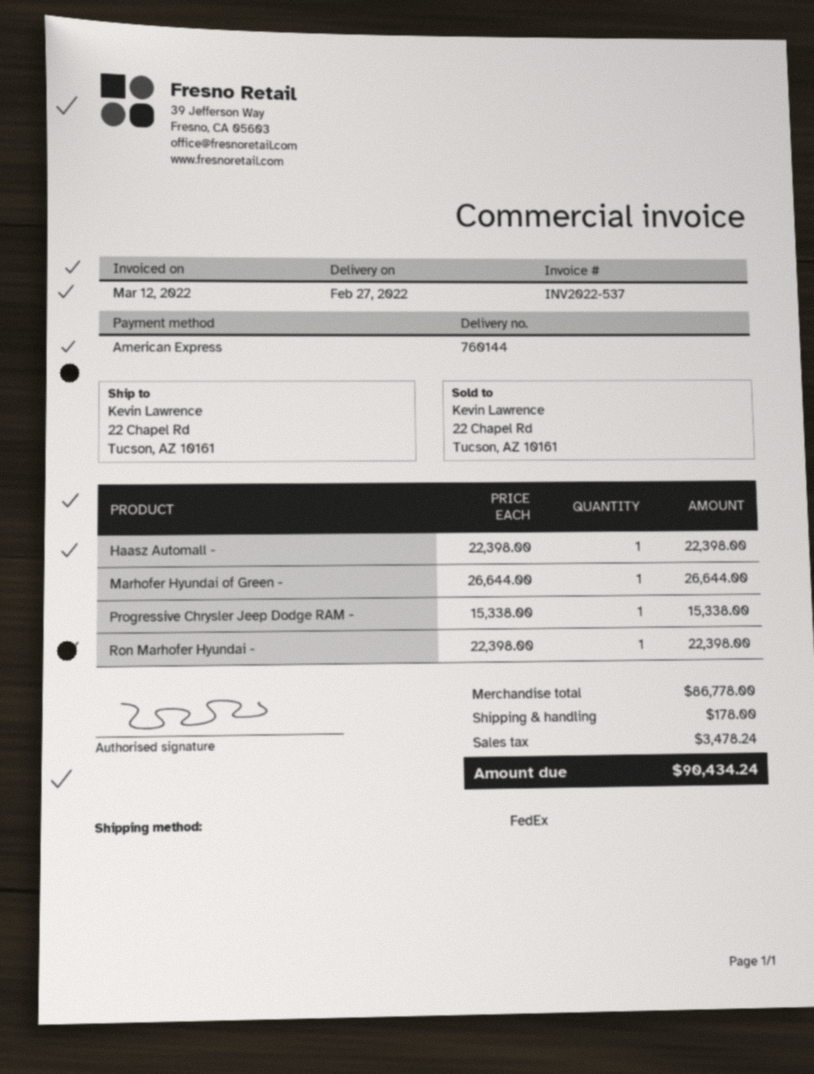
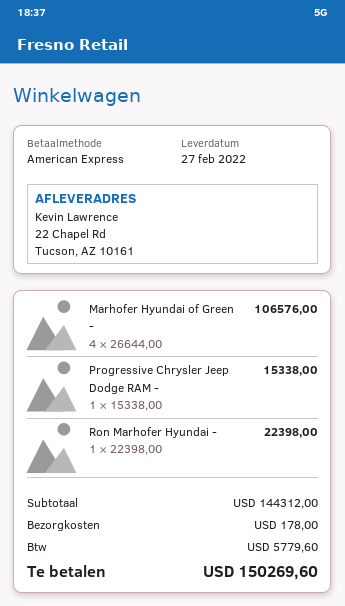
Haasz Automall -: 1 x 22398.00 = 22398.00 -> none
Marhofer Hyundai of Green -: 1 x 26644.00 = 26644.00 -> 4 x 26644.00 = 106576.00
subtotal: 86778.00 -> 144312.00
tax: 3478.24 -> 5779.60
total: 90434.24 -> 150269.60

